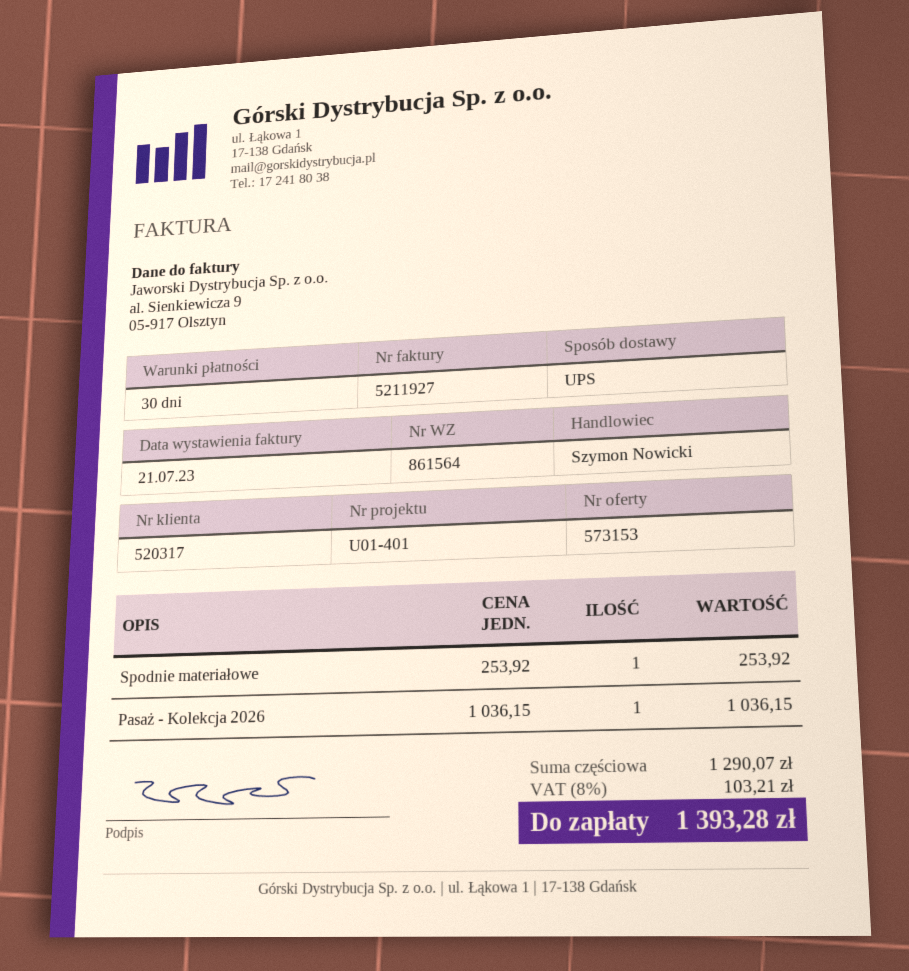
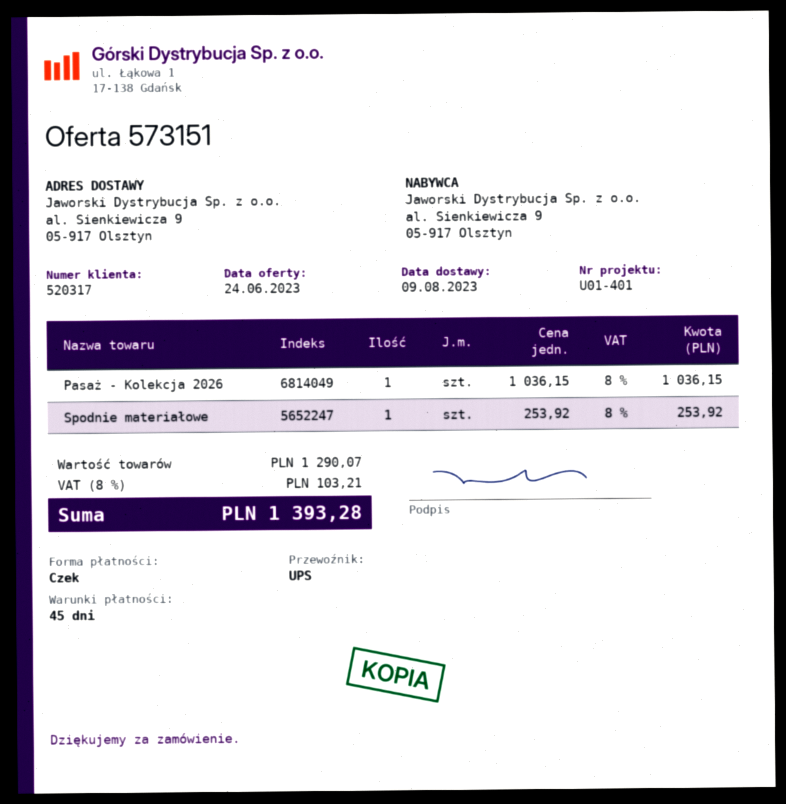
quote number: 573153 -> 573151
payment terms: 30 days -> 45 days

